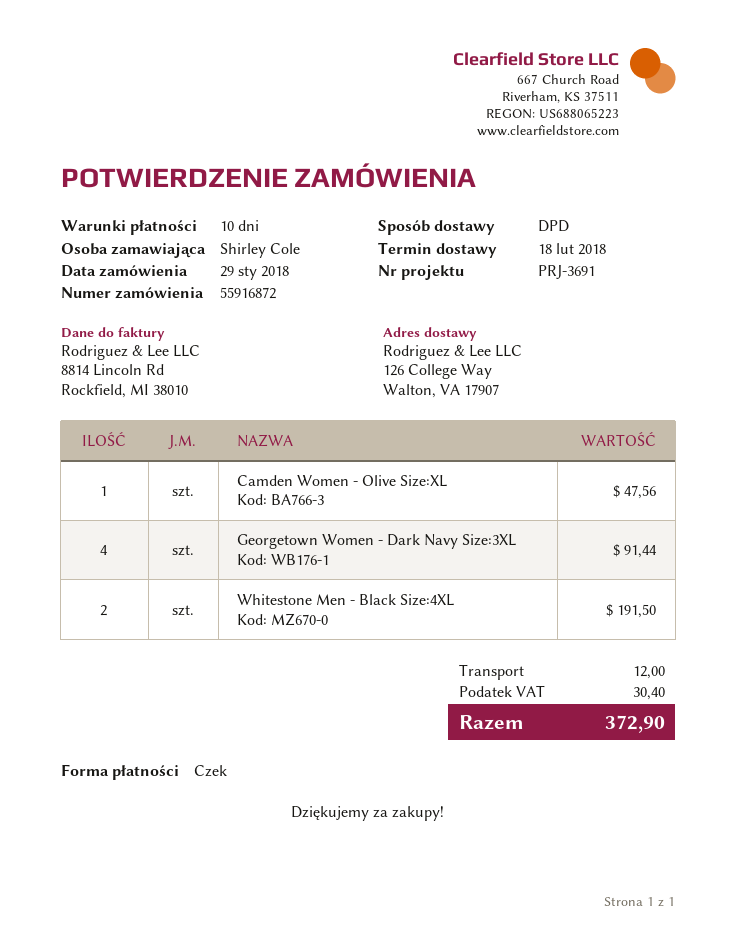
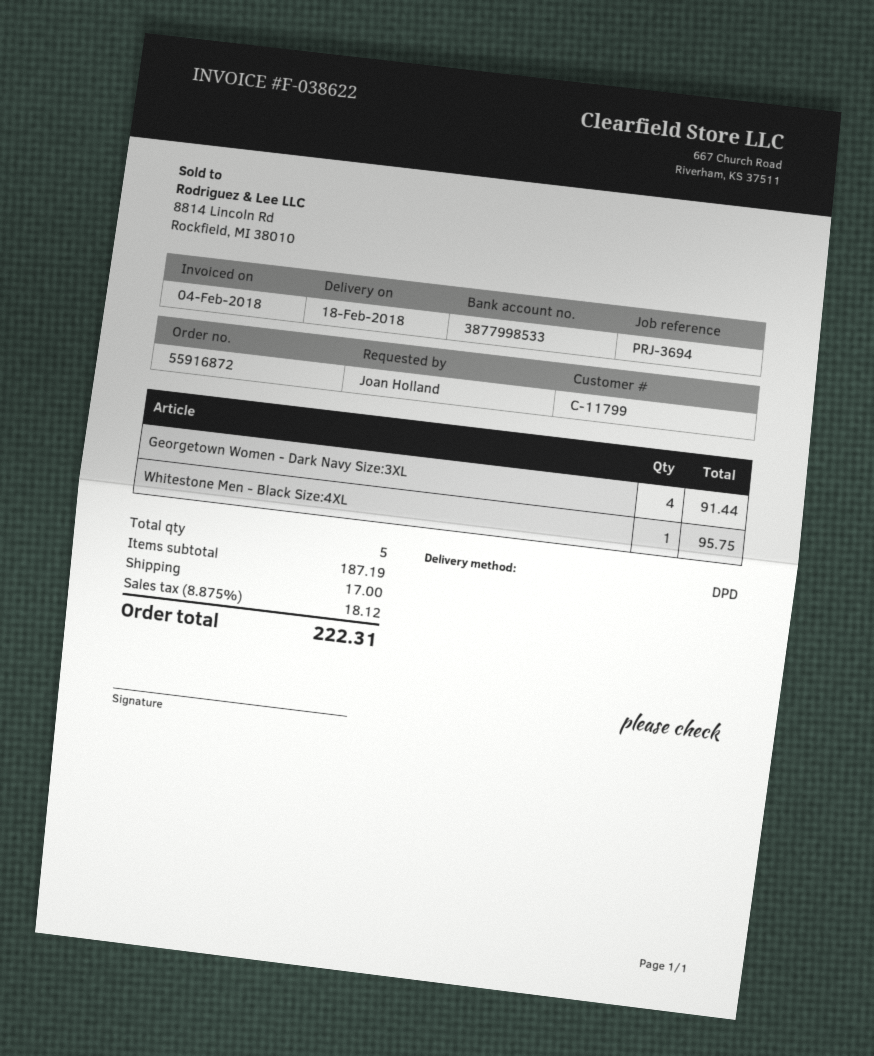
reference: PRJ-3691 -> PRJ-3694
ordered by: Shirley Cole -> Joan Holland
Camden Women - Olive Size:XL: 1 for 47.56 -> none
Whitestone Men - Black Size:4XL: 2 for 191.50 -> 1 for 95.75
shipping: 12.00 -> 17.00
tax: 30.40 -> 18.12
total: 372.90 -> 222.31

